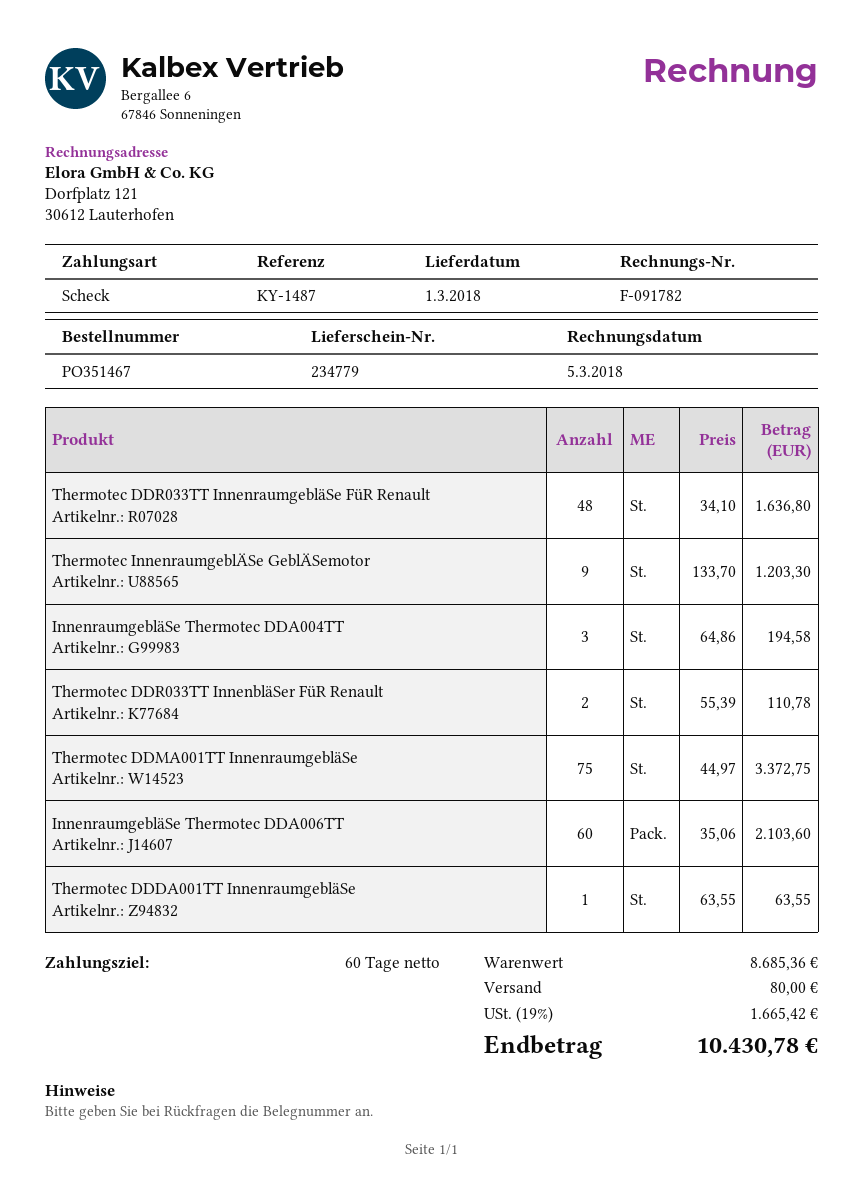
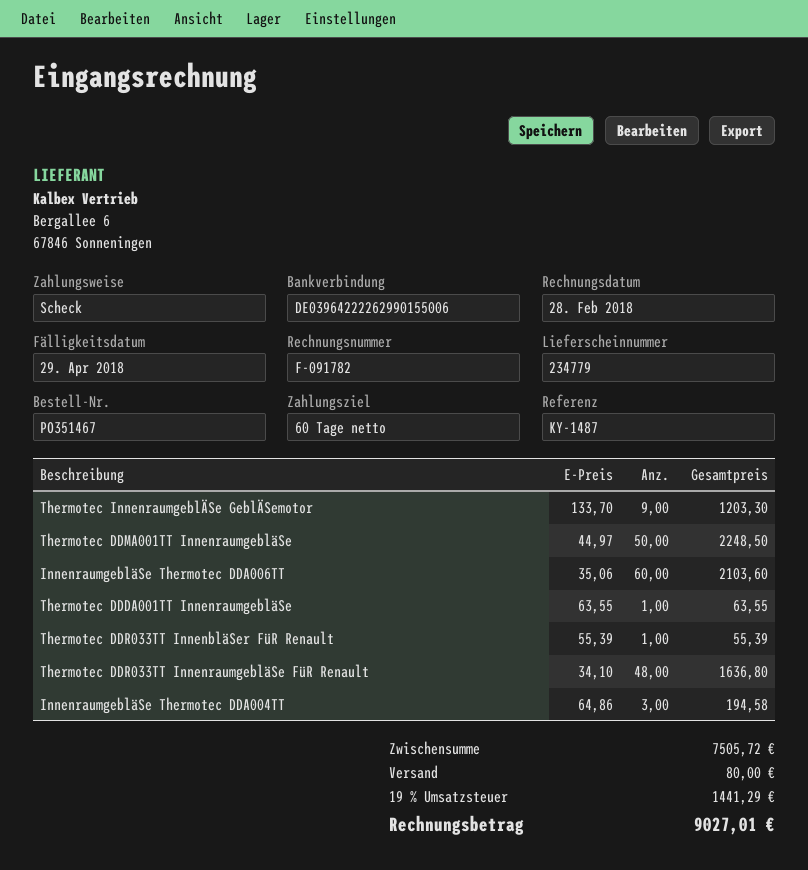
invoice date: 2018-03-05 -> 2018-02-28
Thermotec DDR033TT InnenbläSer FüR Renault: 2 x 55.39 = 110.78 -> 1 x 55.39 = 55.39
Thermotec DDMA001TT InnenraumgebläSe: 75 x 44.97 = 3372.75 -> 50 x 44.97 = 2248.50
subtotal: 8685.36 -> 7505.72
tax: 19% = 1665.42 -> 19% = 1441.29
total: 10430.78 -> 9027.01

